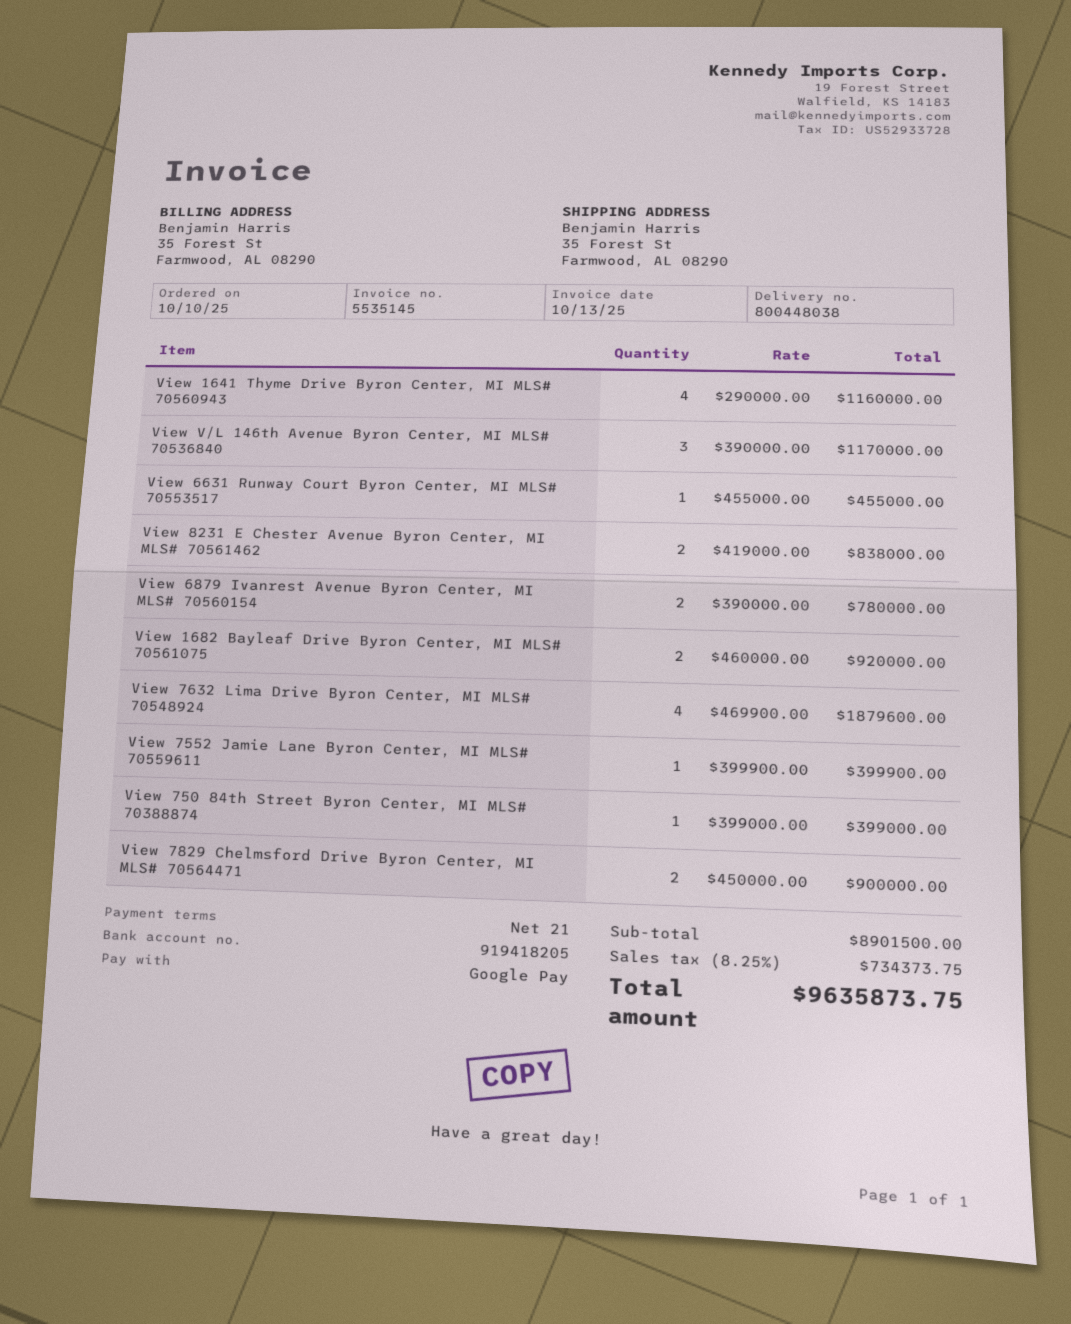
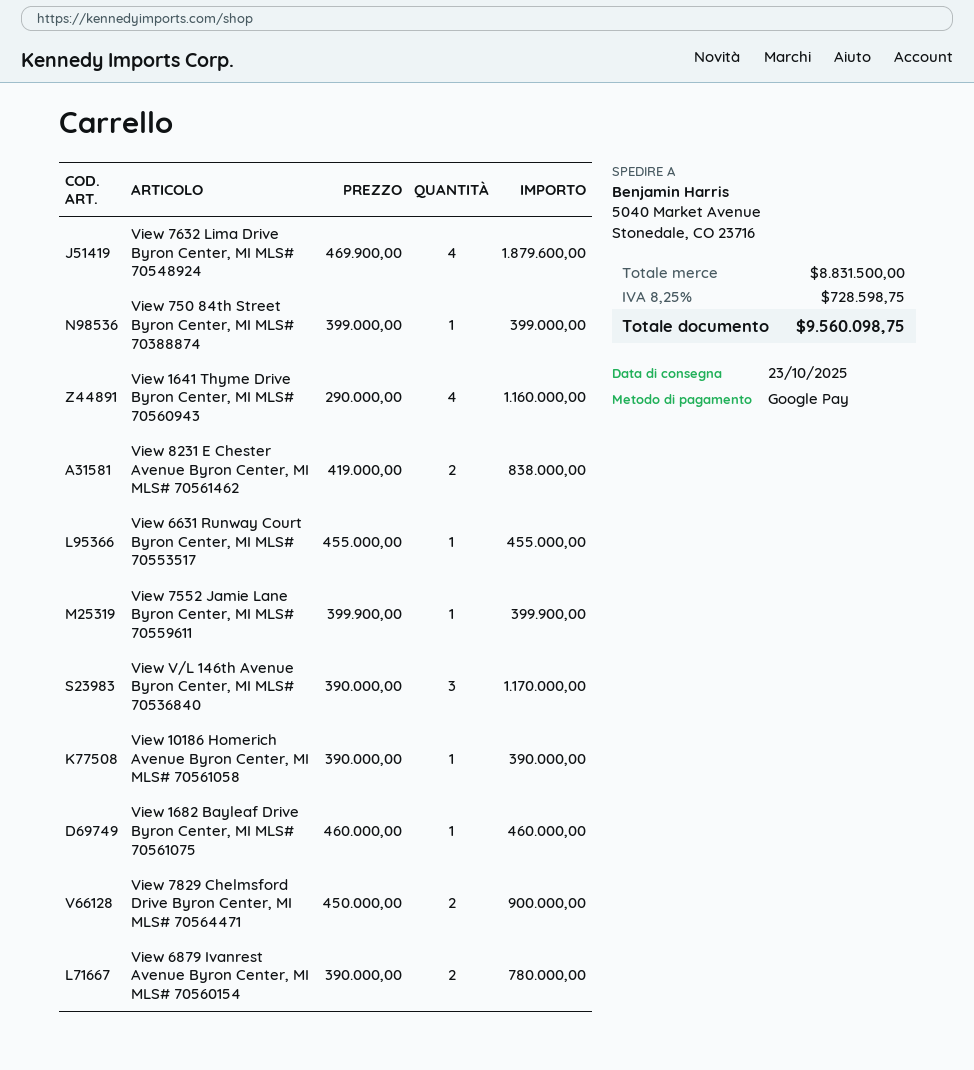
ship to: 35 Forest St, Farmwood, AL 08290 -> 5040 Market Avenue, Stonedale, CO 23716
View 1682 Bayleaf Drive Byron Center, MI MLS# 70561075: 2 x 460000.00 = 920000.00 -> 1 x 460000.00 = 460000.00
View 10186 Homerich Avenue Byron Center, MI MLS# 70561058: none -> 1 x 390000.00 = 390000.00
subtotal: 8901500.00 -> 8831500.00
tax: 8.25% = 734373.75 -> 8.25% = 728598.75
total: 9635873.75 -> 9560098.75

